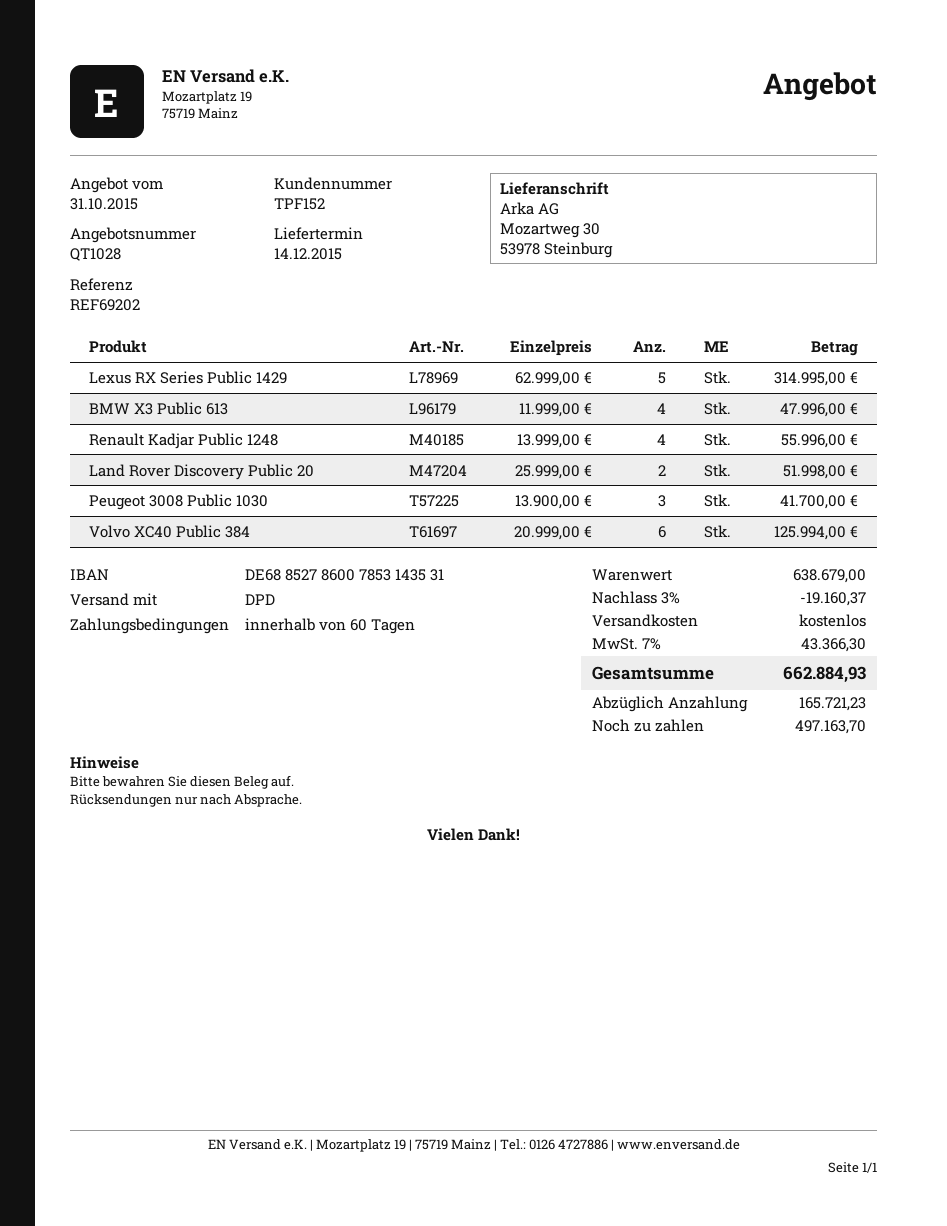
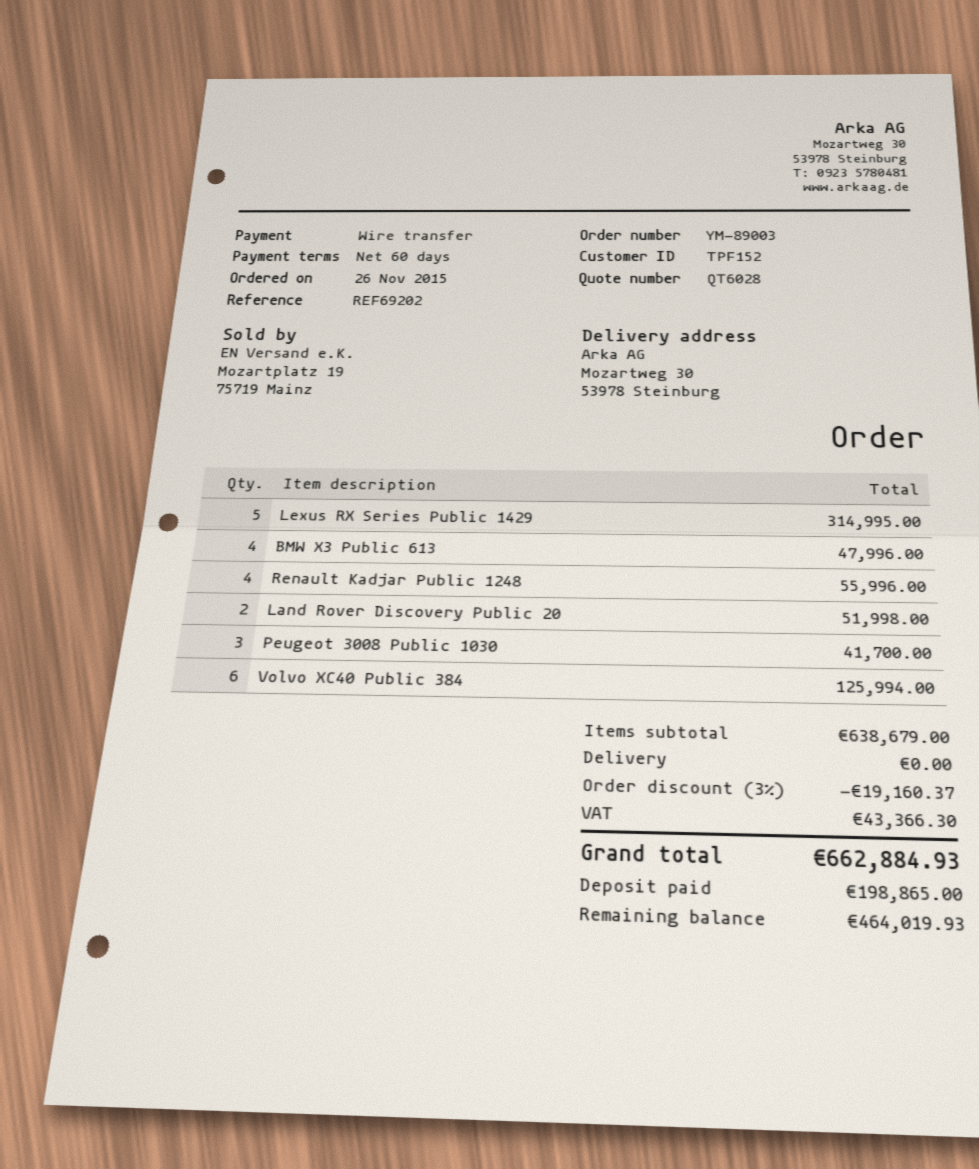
quote number: QT1028 -> QT6028
deposit: 165721.23 -> 198865.00
balance: 497163.70 -> 464019.93

